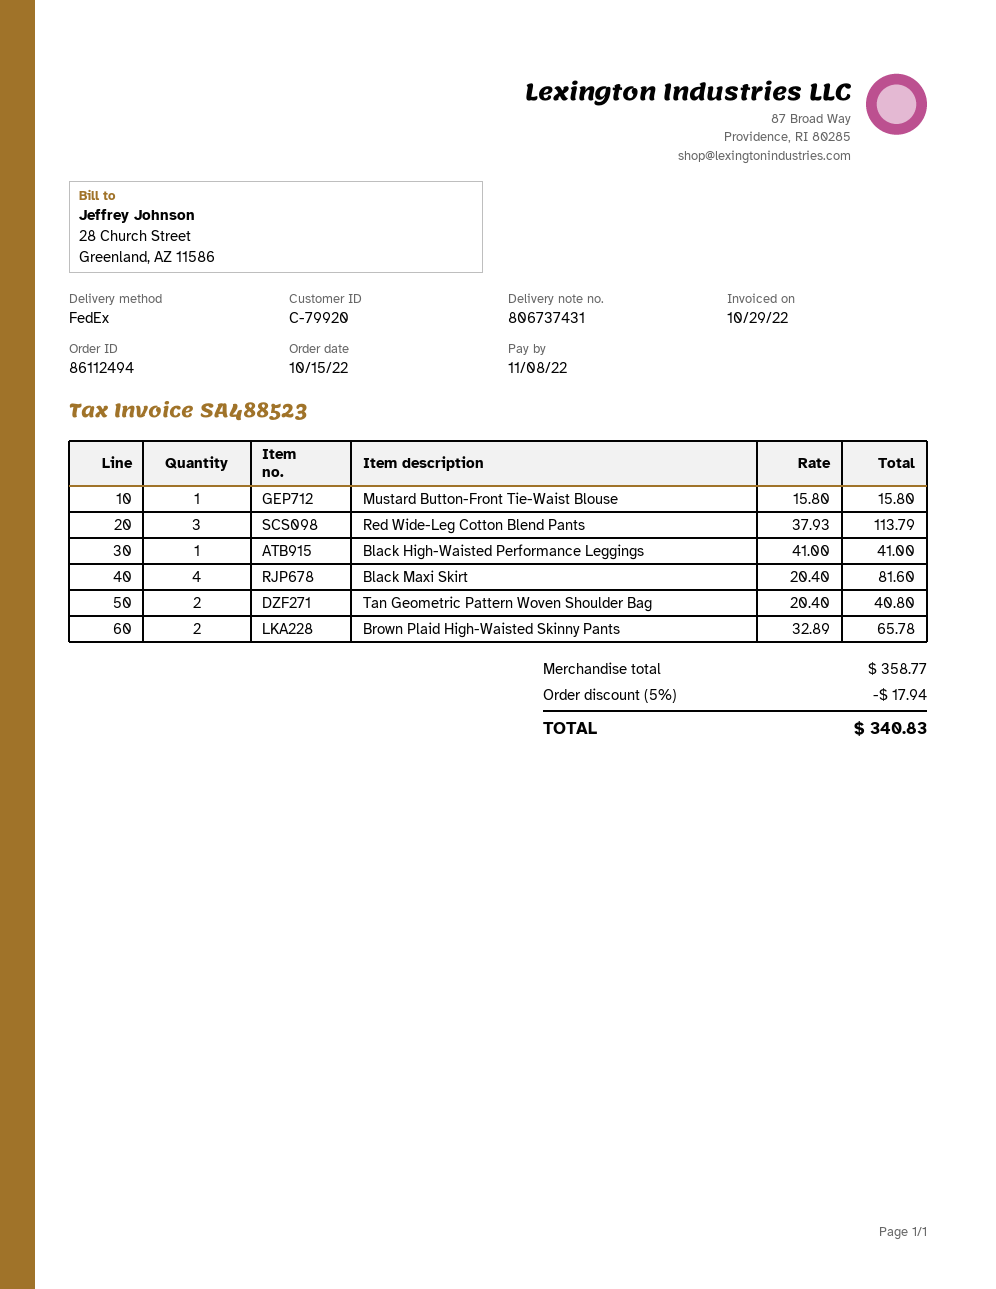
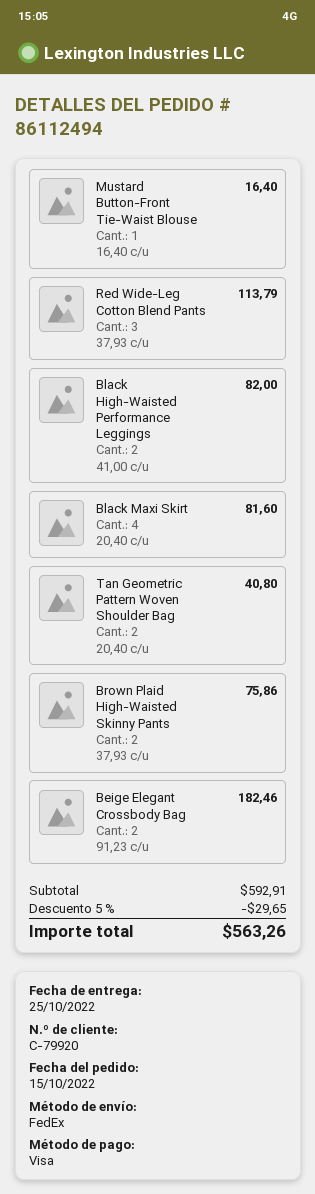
Mustard Button-Front Tie-Waist Blouse: 1 x 15.80 = 15.80 -> 1 x 16.40 = 16.40
Black High-Waisted Performance Leggings: 1 x 41.00 = 41.00 -> 2 x 41.00 = 82.00
Brown Plaid High-Waisted Skinny Pants: 2 x 32.89 = 65.78 -> 2 x 37.93 = 75.86
Beige Elegant Crossbody Bag: none -> 2 x 91.23 = 182.46
subtotal: 358.77 -> 592.91
discount: 5% = 17.94 -> 5% = 29.65
total: 340.83 -> 563.26

